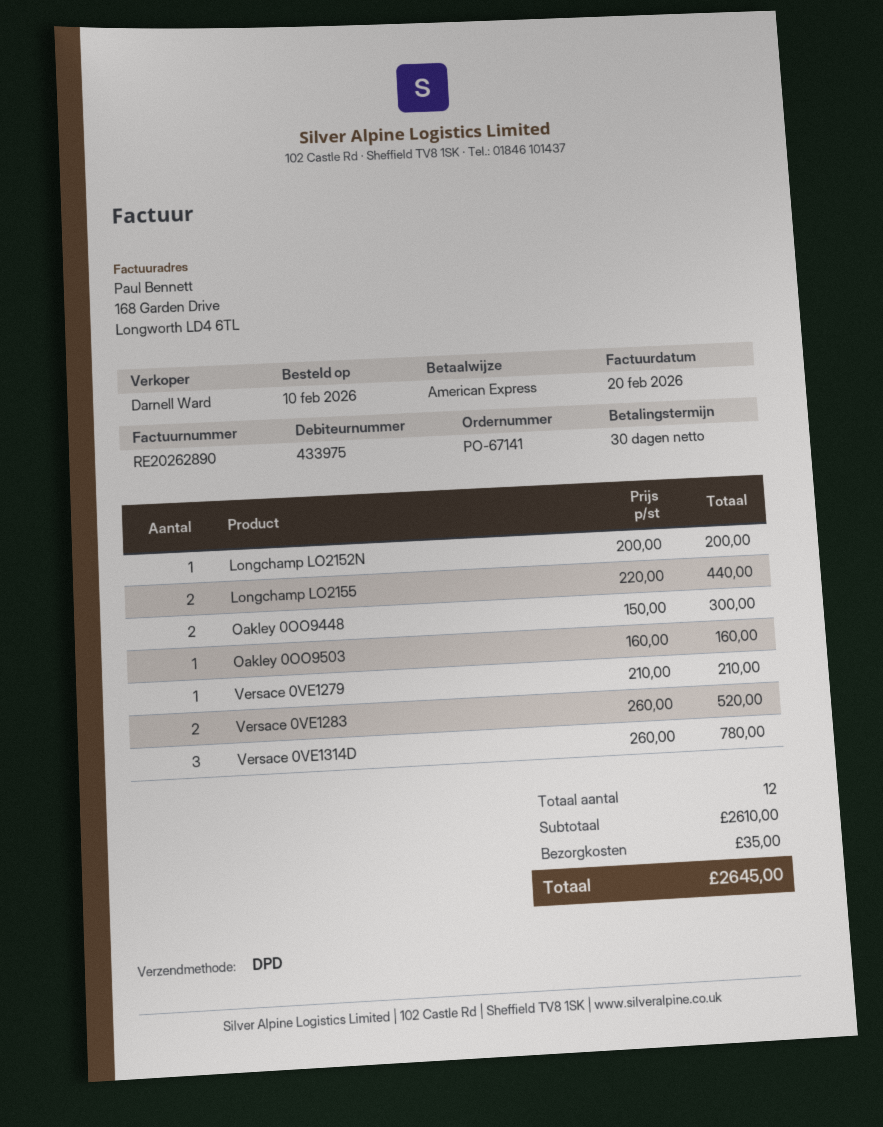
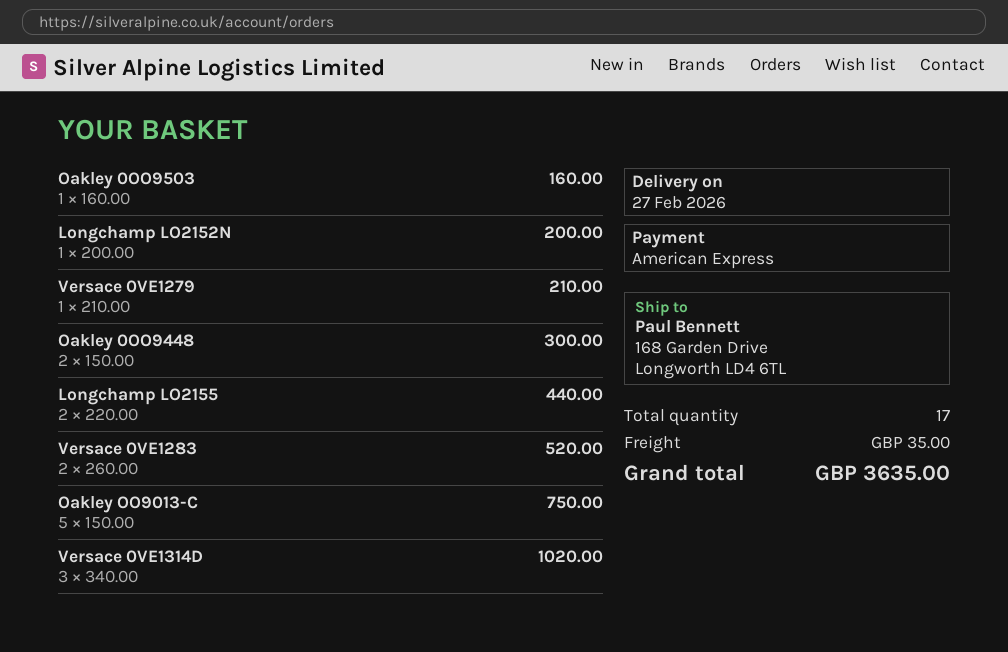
Versace 0VE1314D: 3 x 260.00 = 780.00 -> 3 x 340.00 = 1020.00
Oakley OO9013-C: none -> 5 x 150.00 = 750.00
total quantity: 12 -> 17
total: 2645.00 -> 3635.00

